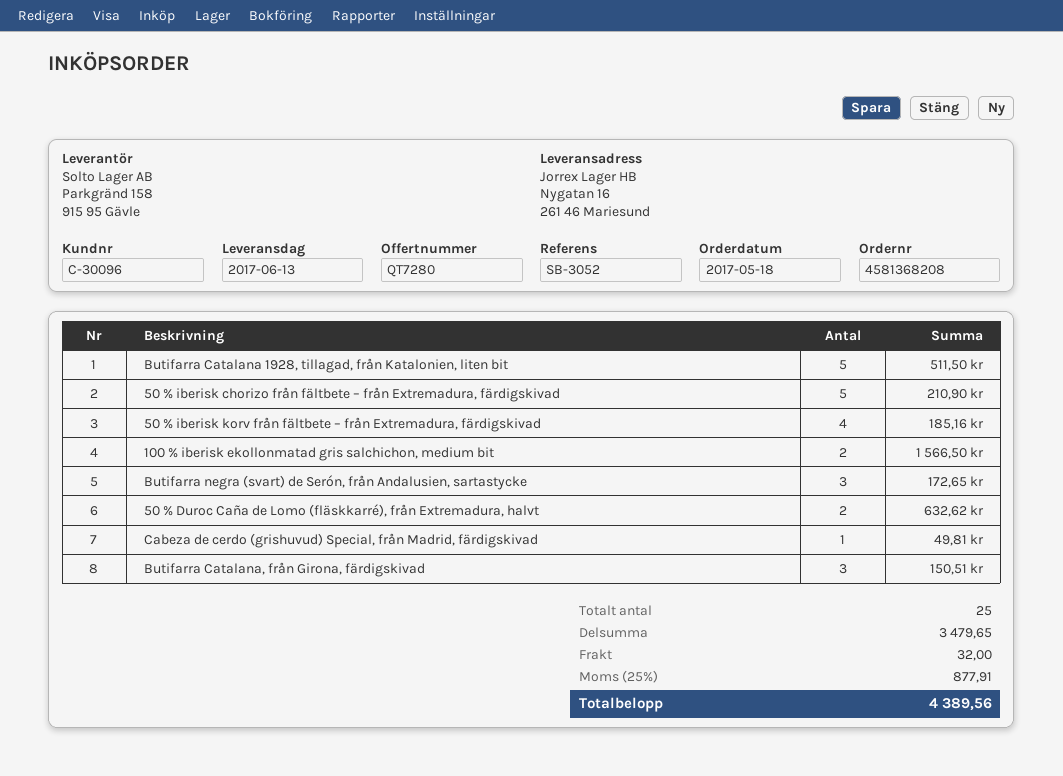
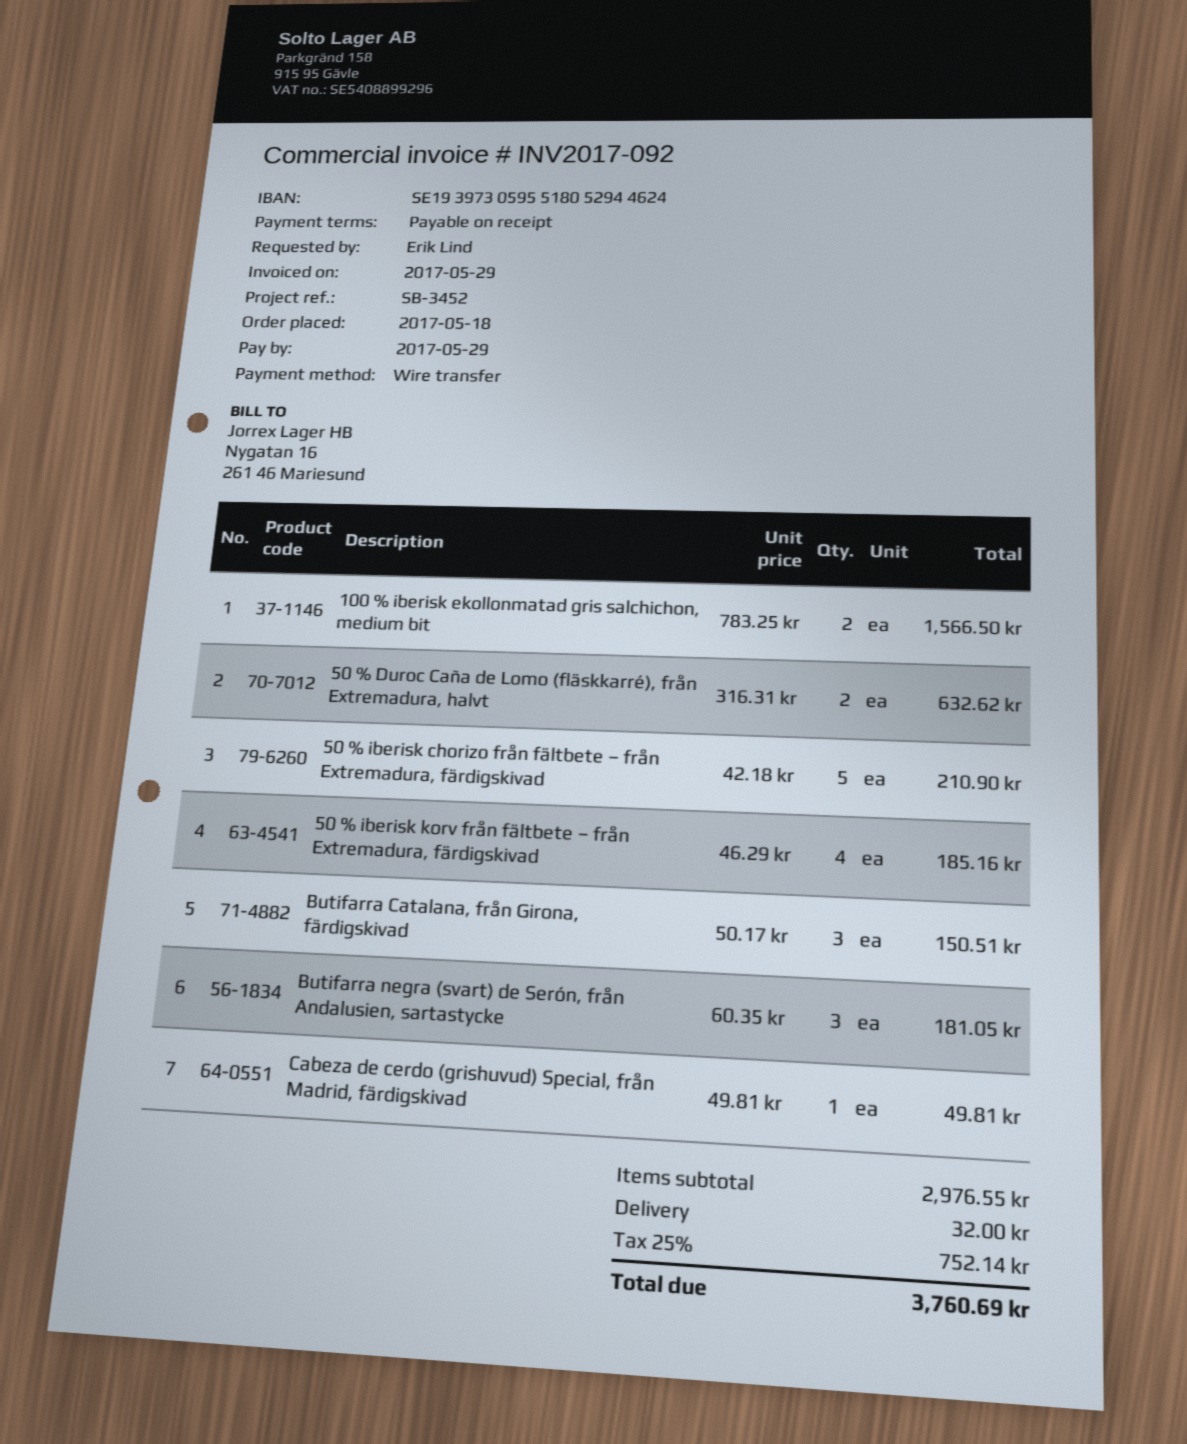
reference: SB-3052 -> SB-3452
Butifarra Catalana 1928, tillagad, från Katalonien, liten bit: 5 for 511.50 -> none
Butifarra negra (svart) de Serón, från Andalusien, sartastycke: 3 for 172.65 -> 3 for 181.05
subtotal: 3479.65 -> 2976.55
tax: 25% = 877.91 -> 25% = 752.14
total: 4389.56 -> 3760.69

